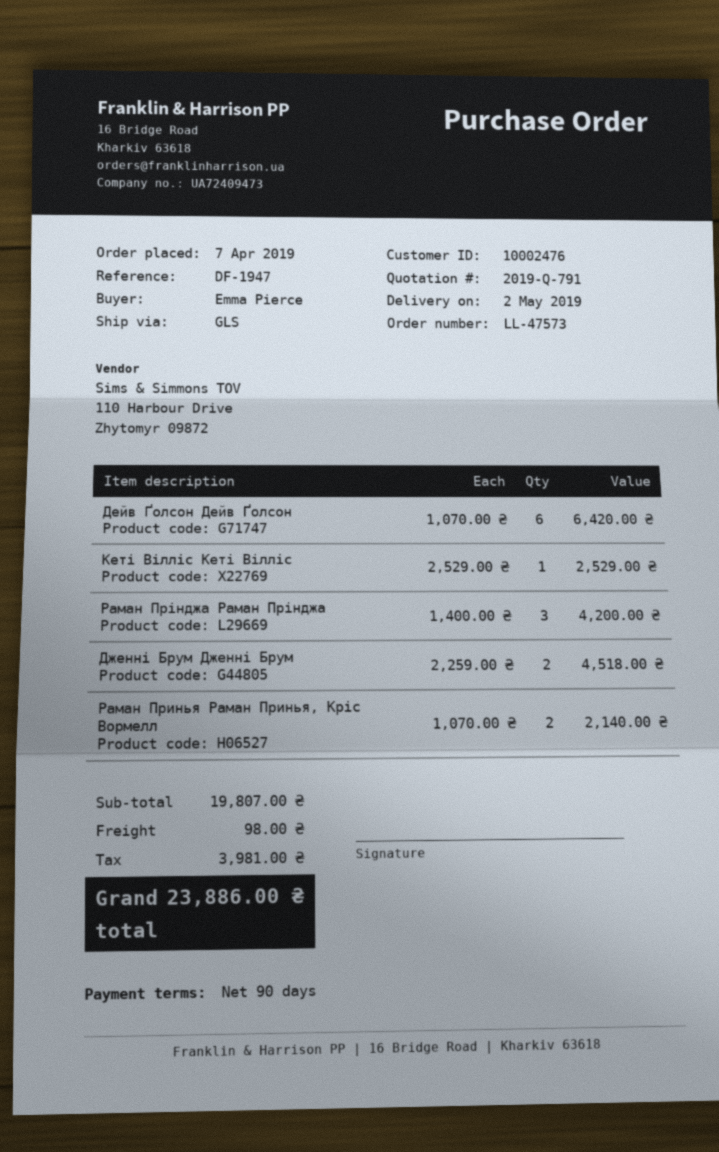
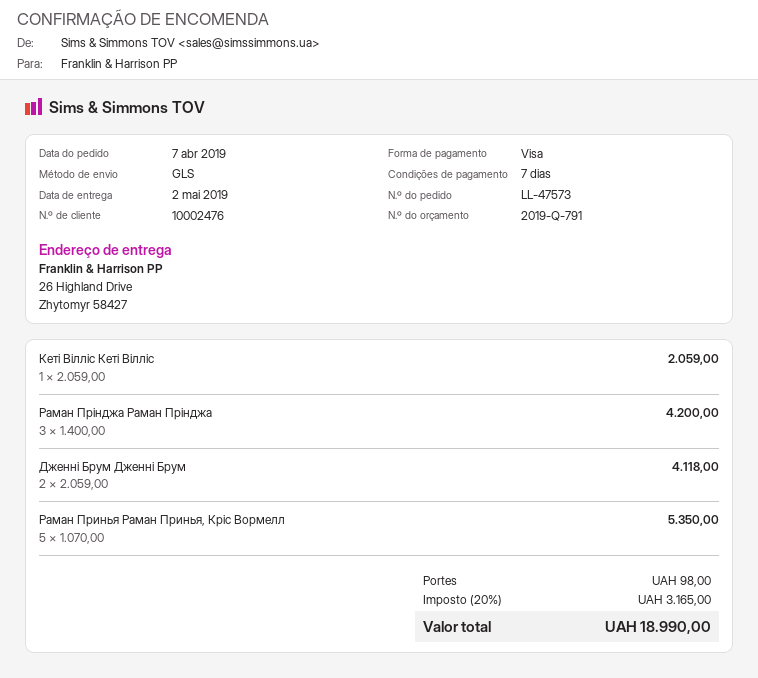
payment terms: 90 days -> 7 days
Дейв Ґолсон Дейв Ґолсон: 6 x 1070.00 = 6420.00 -> none
Кеті Вілліс Кеті Вілліс: 1 x 2529.00 = 2529.00 -> 1 x 2059.00 = 2059.00
Дженні Брум Дженні Брум: 2 x 2259.00 = 4518.00 -> 2 x 2059.00 = 4118.00
Раман Принья Раман Принья, Кріс Вормелл: 2 x 1070.00 = 2140.00 -> 5 x 1070.00 = 5350.00
tax: 3981.00 -> 3165.00
total: 23886.00 -> 18990.00

